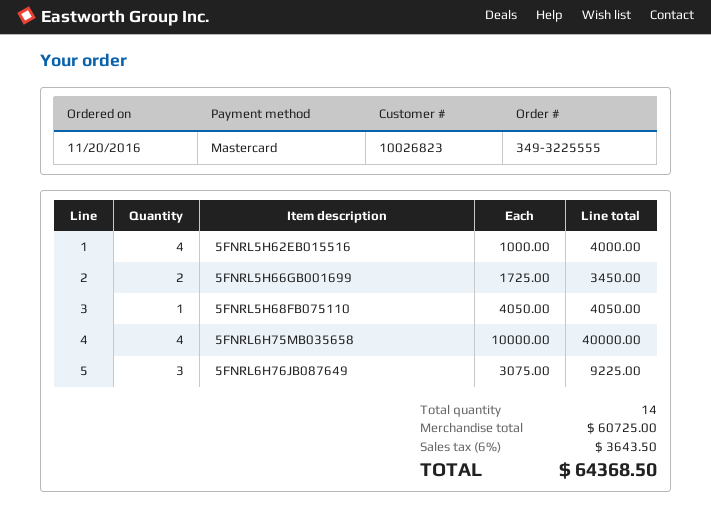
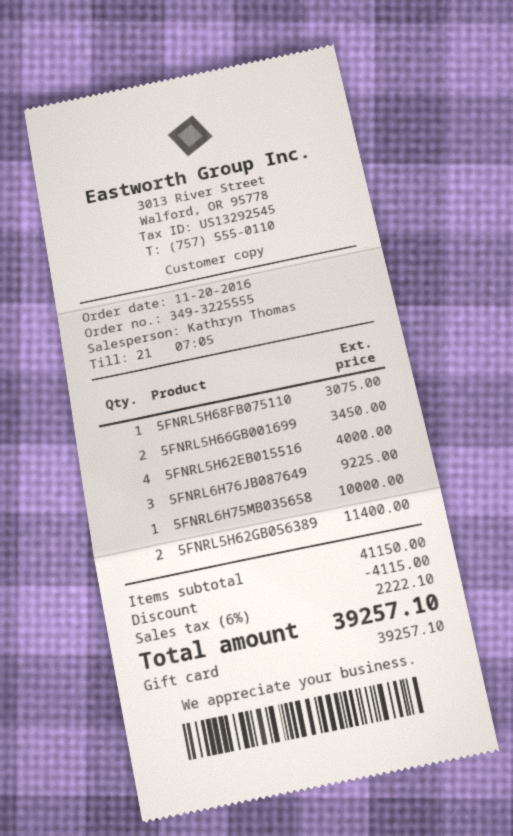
payment method: Mastercard -> gift card
5FNRL5H68FB075110: 1 for 4050.00 -> 1 for 3075.00
5FNRL6H75MB035658: 4 for 40000.00 -> 1 for 10000.00
5FNRL5H62GB056389: none -> 2 for 11400.00
subtotal: 60725.00 -> 41150.00
discount: none -> 4115.00
tax: 6% = 3643.50 -> 6% = 2222.10
total: 64368.50 -> 39257.10

